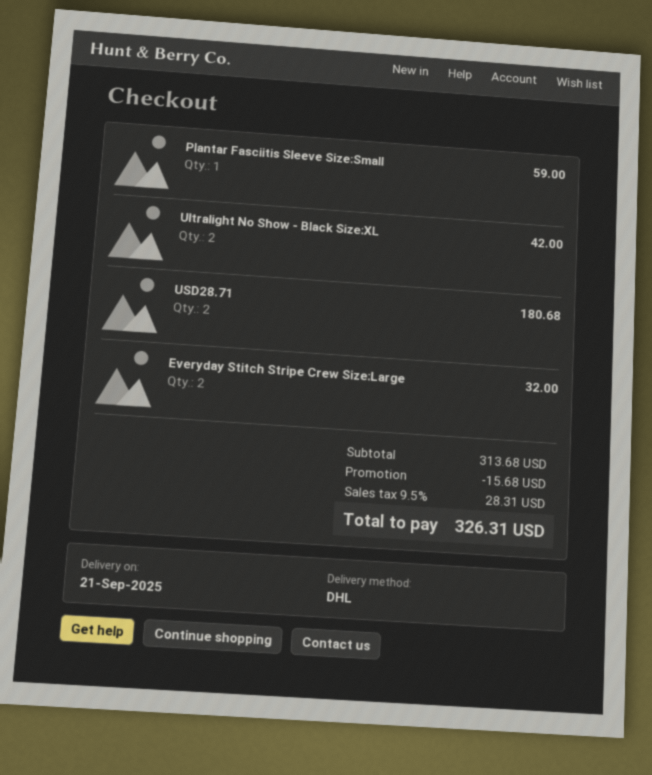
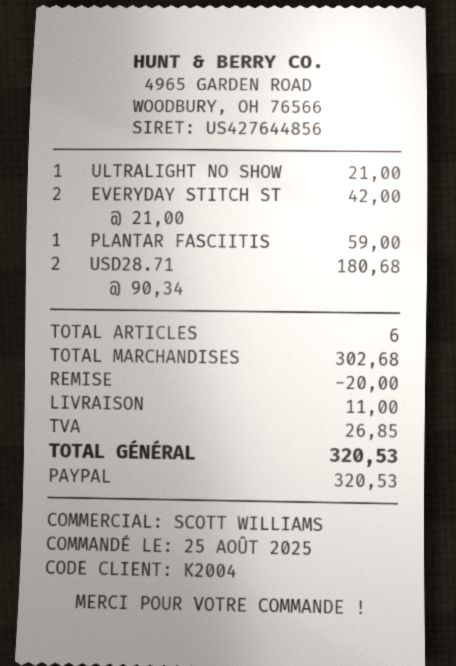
Ultralight No Show - Black Size:XL: 2 for 42.00 -> 1 for 21.00
Everyday Stitch Stripe Crew Size:Large: 2 for 32.00 -> 2 for 42.00
subtotal: 313.68 -> 302.68
discount: 15.68 -> 20.00
shipping: none -> 11.00
tax: 28.31 -> 26.85
total: 326.31 -> 320.53

